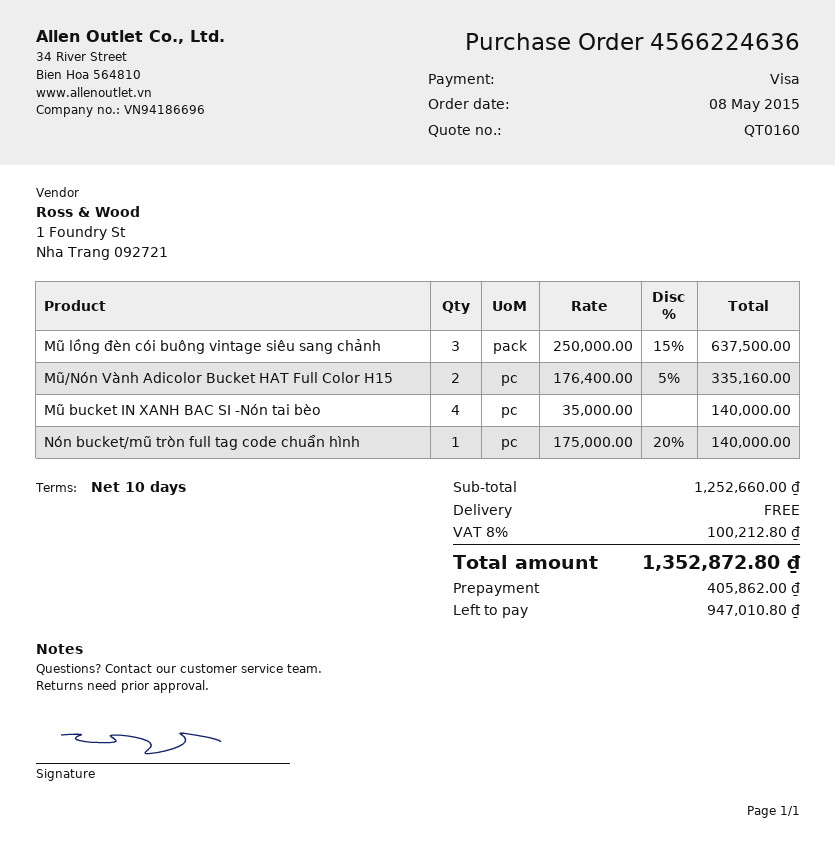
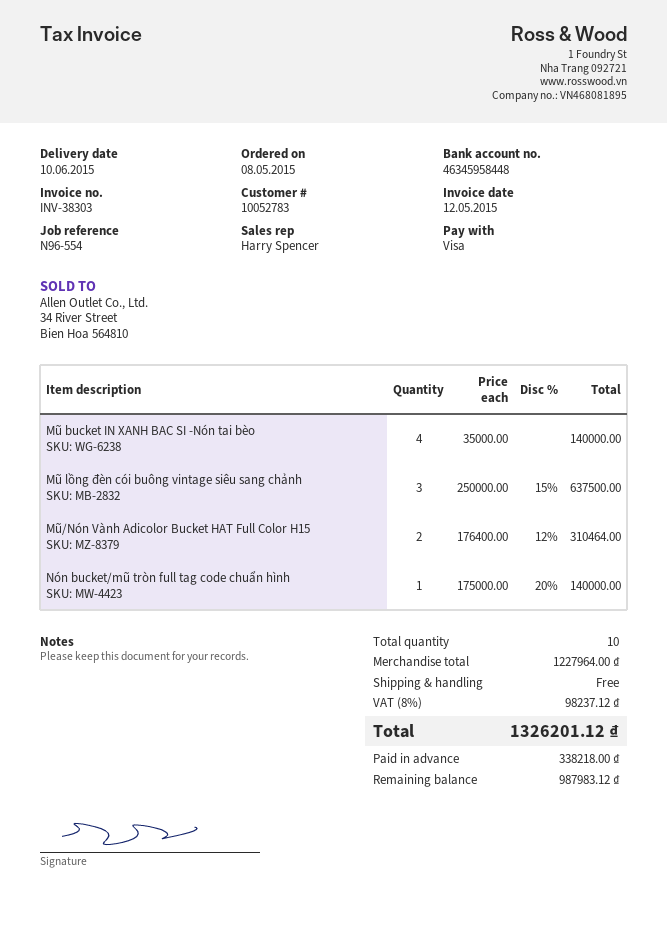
Mũ/Nón Vành Adicolor Bucket HAT Full Color H15: 2 x 176400.00 - 5% = 335160.00 -> 2 x 176400.00 - 12% = 310464.00
subtotal: 1252660.00 -> 1227964.00
tax: 8% = 100212.80 -> 8% = 98237.12
total: 1352872.80 -> 1326201.12
deposit: 405862.00 -> 338218.00
balance: 947010.80 -> 987983.12

